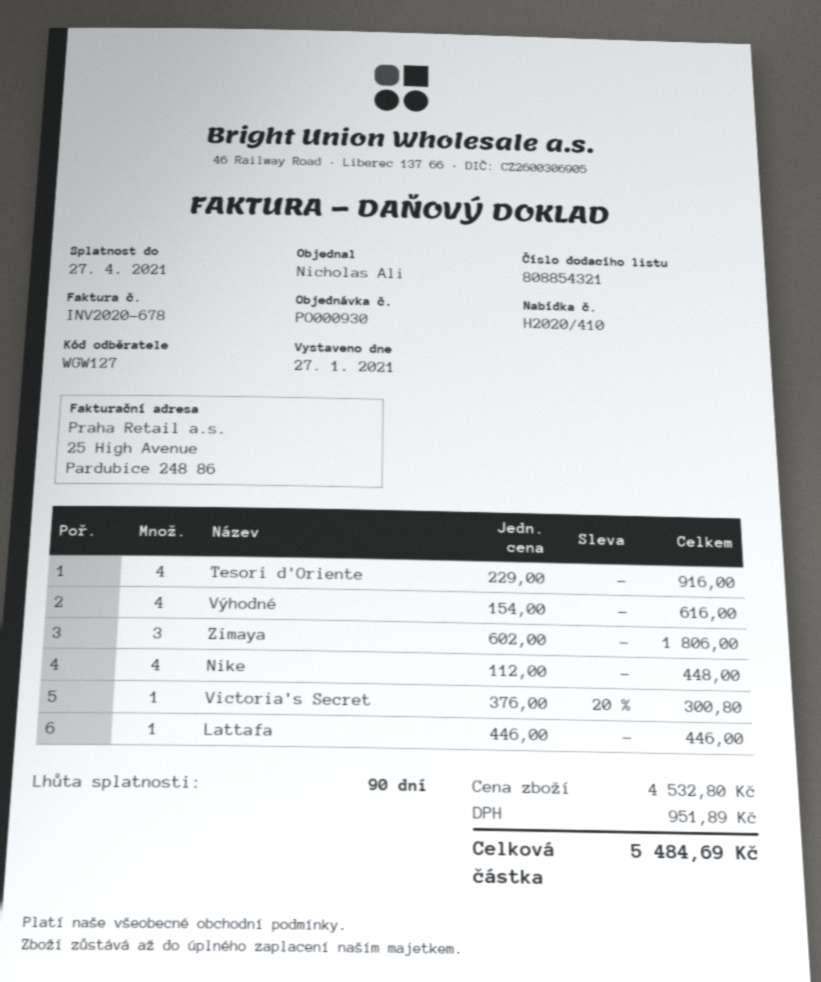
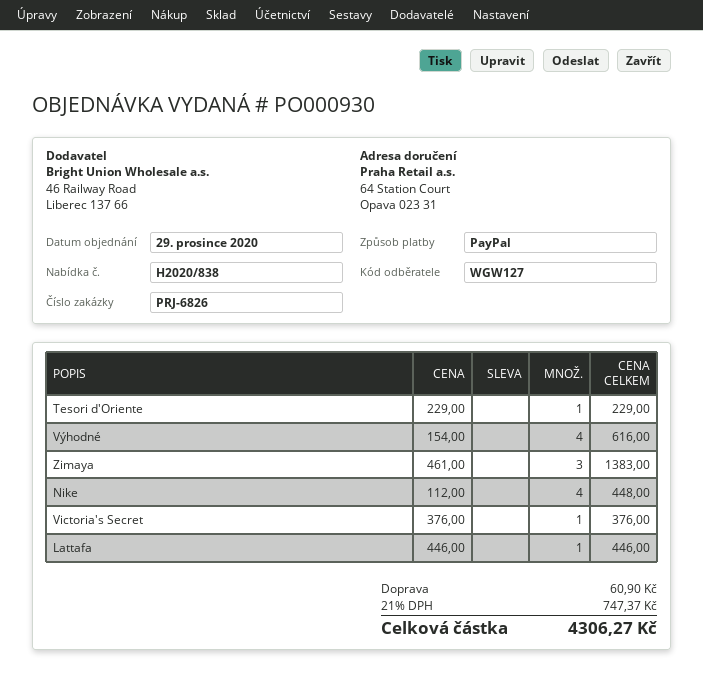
quote number: H2020/410 -> H2020/838
Tesori d'Oriente: 4 x 229.00 = 916.00 -> 1 x 229.00 = 229.00
Zimaya: 3 x 602.00 = 1806.00 -> 3 x 461.00 = 1383.00
Victoria's Secret: 1 x 376.00 - 20% = 300.80 -> 1 x 376.00 = 376.00
shipping: none -> 60.90
tax: 951.89 -> 747.37
total: 5484.69 -> 4306.27

